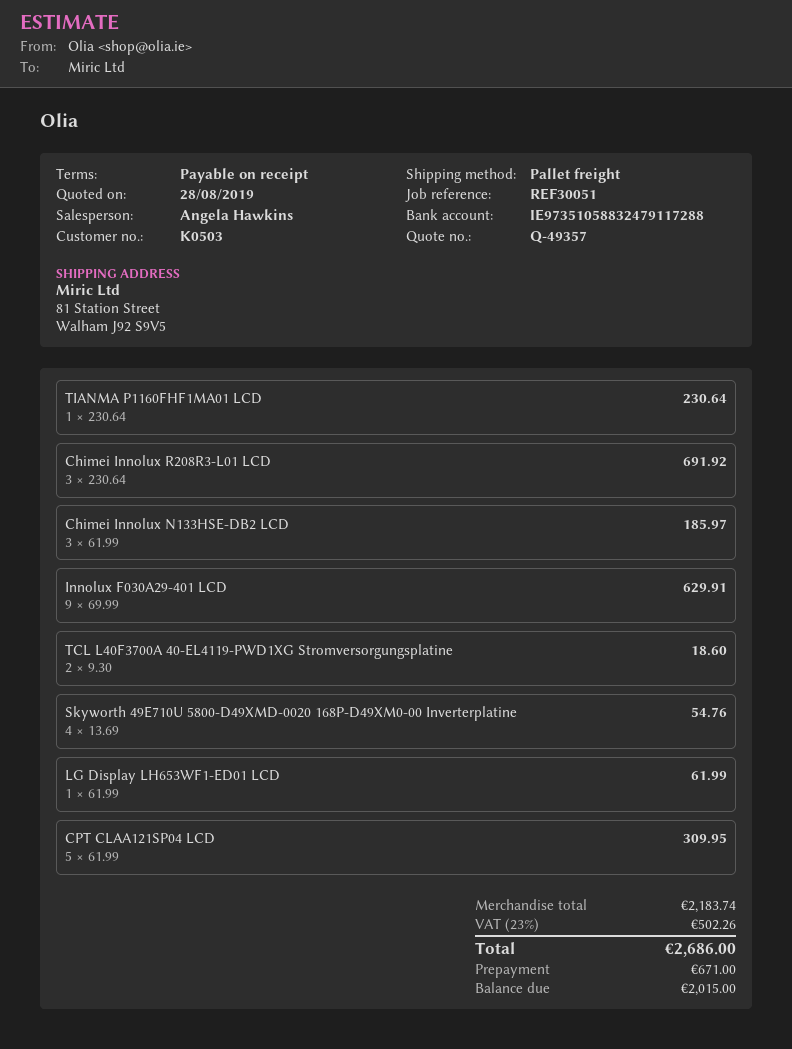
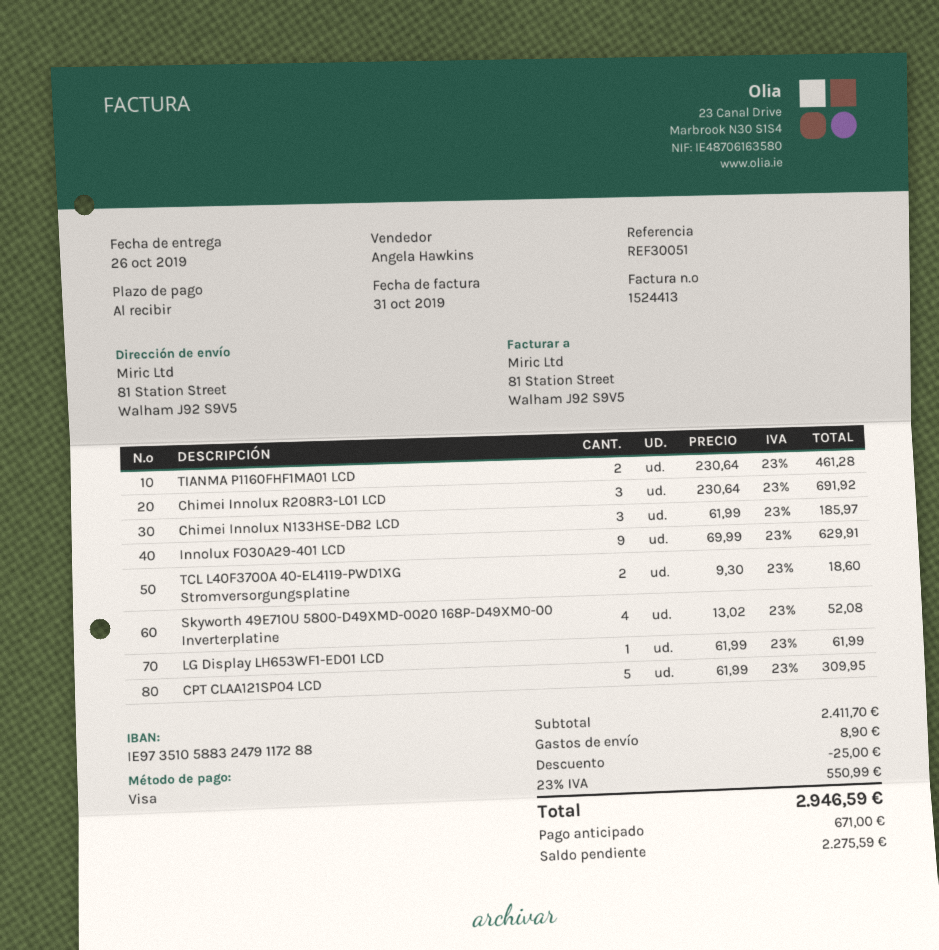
TIANMA P1160FHF1MA01 LCD: 1 x 230.64 = 230.64 -> 2 x 230.64 = 461.28
Skyworth 49E710U 5800-D49XMD-0020 168P-D49XM0-00 Inverterplatine: 4 x 13.69 = 54.76 -> 4 x 13.02 = 52.08
subtotal: 2183.74 -> 2411.70
discount: none -> 25.00
shipping: none -> 8.90
tax: 23% = 502.26 -> 23% = 550.99
total: 2686.00 -> 2946.59
balance: 2015.00 -> 2275.59

